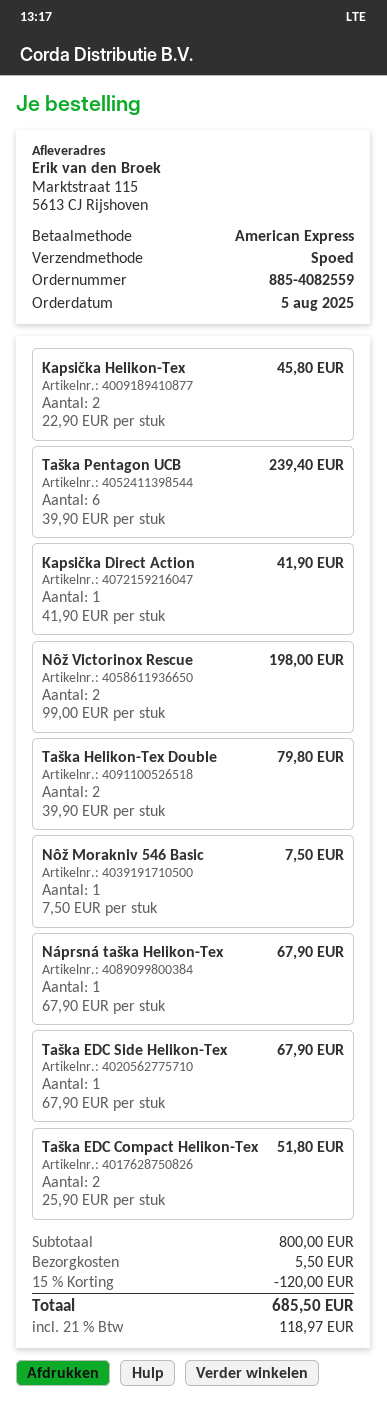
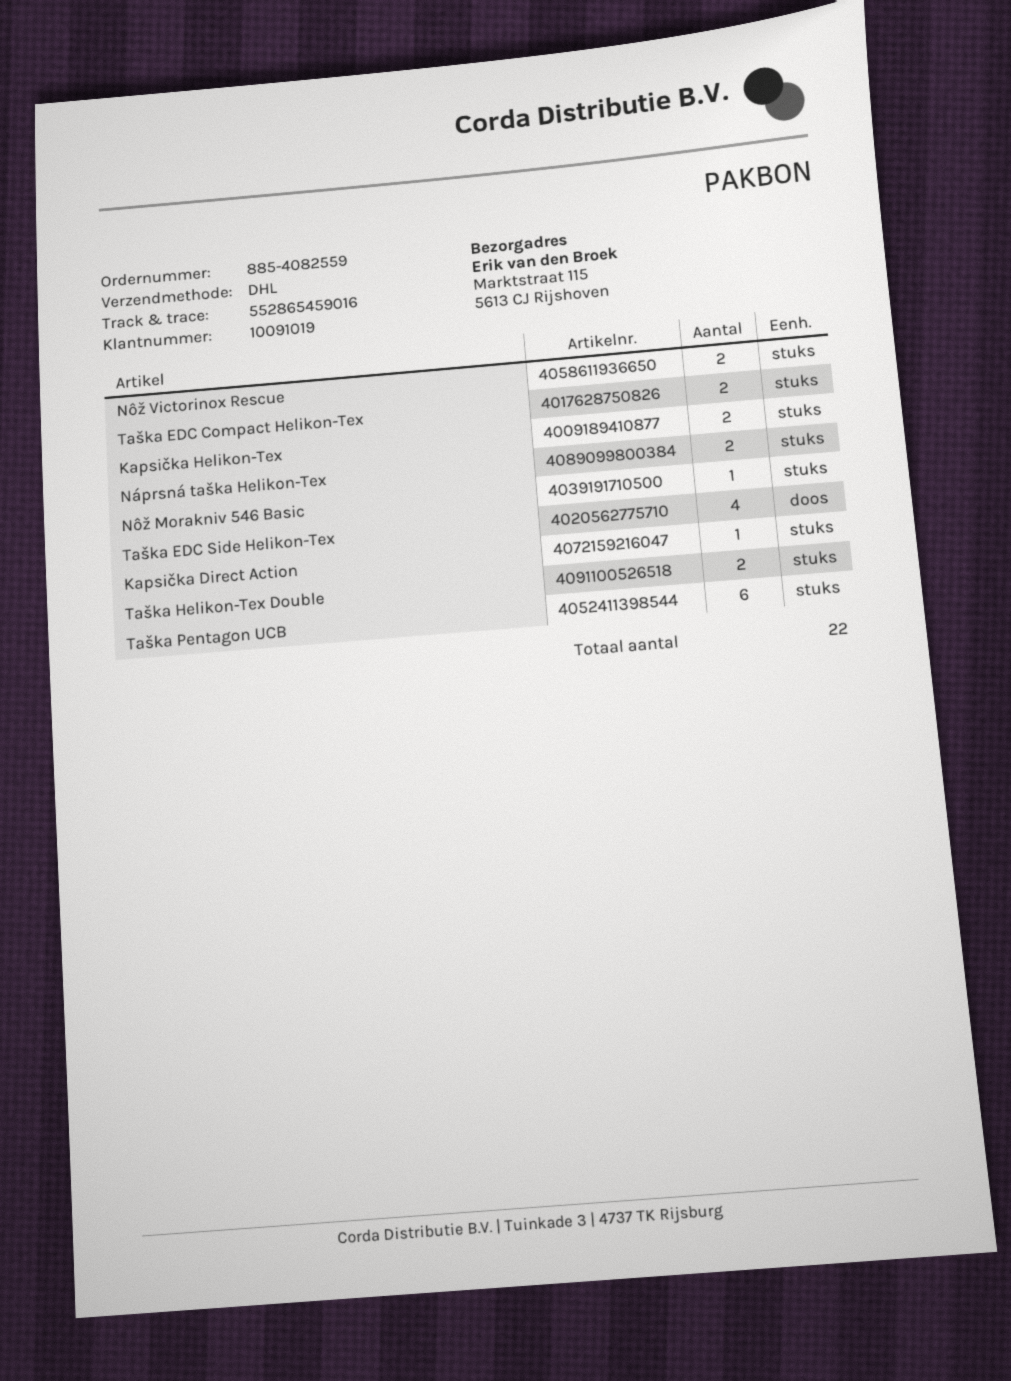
shipping method: express -> DHL
Náprsná taška Helikon-Tex: 1 -> 2
Taška EDC Side Helikon-Tex: 1 -> 4

